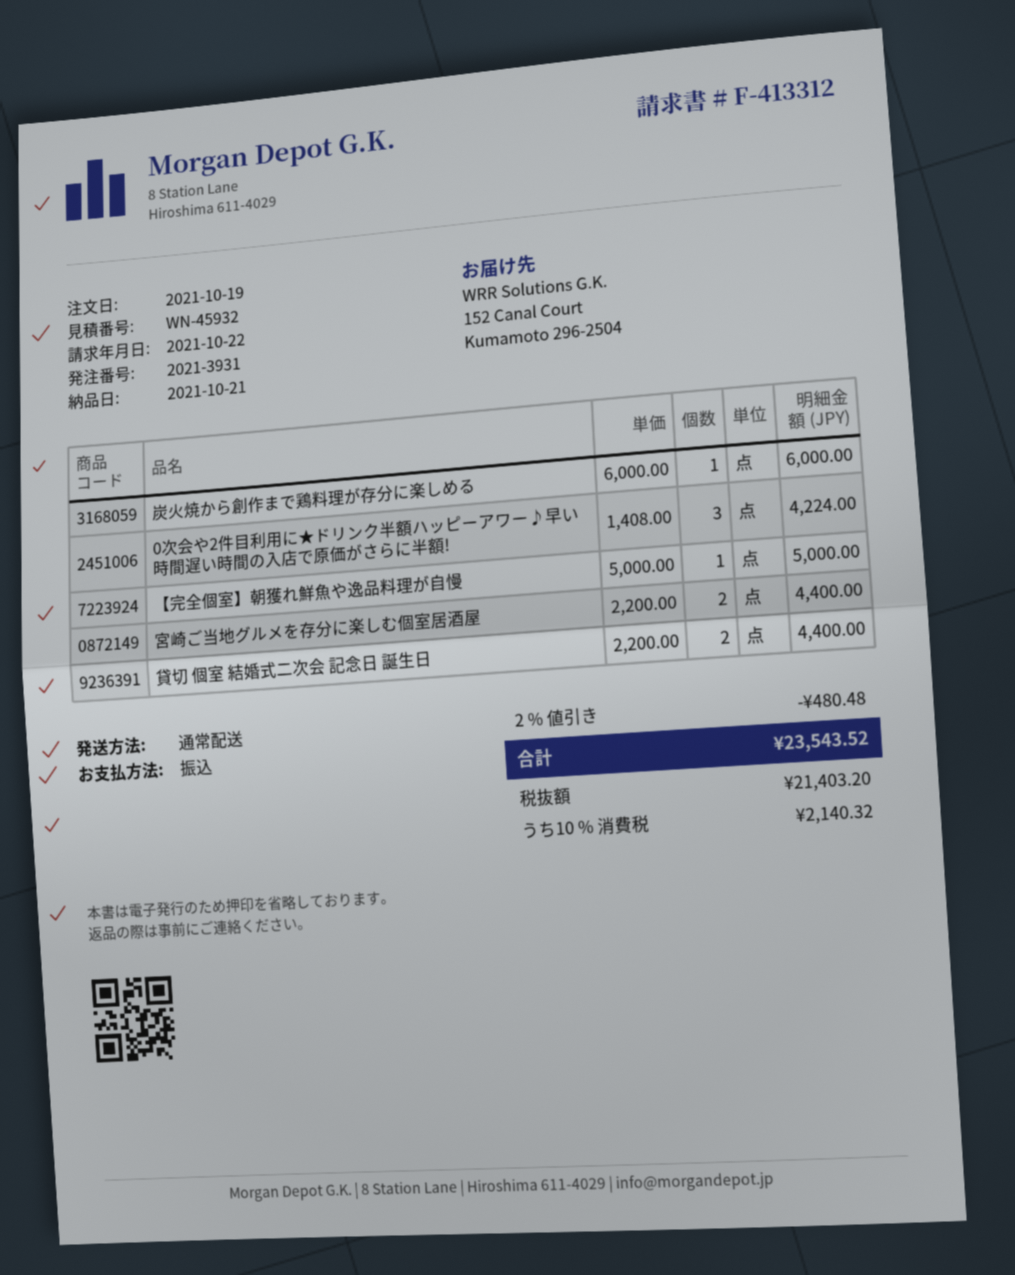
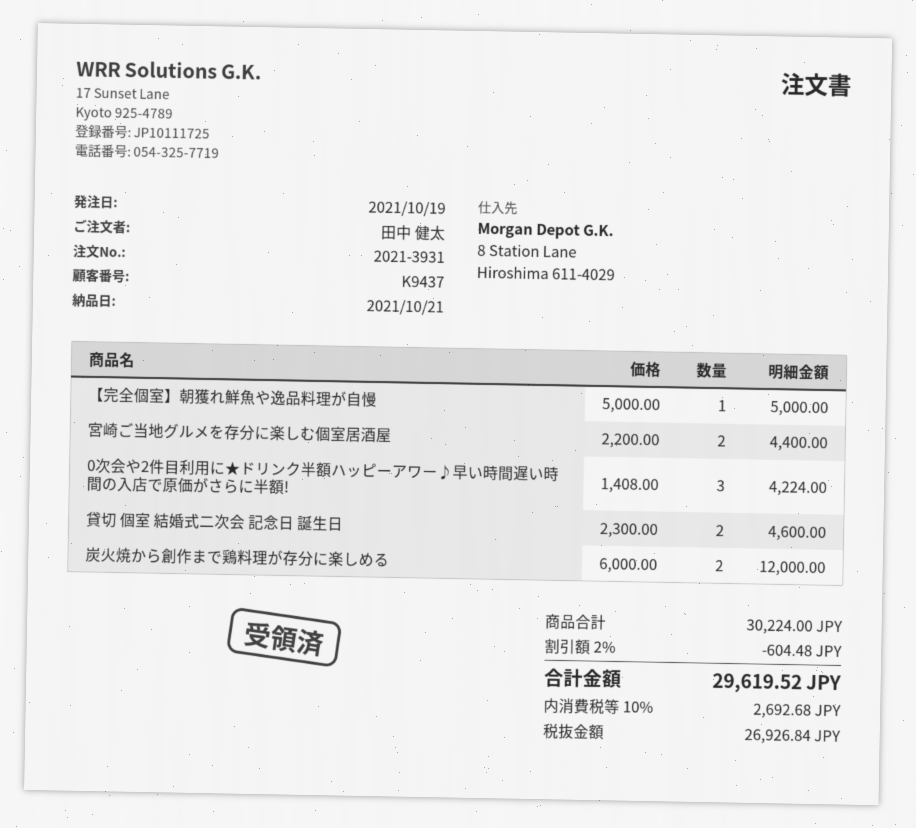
炭火焼から創作まで鶏料理が存分に楽しめる: 1 x 6000.00 = 6000.00 -> 2 x 6000.00 = 12000.00
貸切 個室 結婚式二次会 記念日 誕生日: 2 x 2200.00 = 4400.00 -> 2 x 2300.00 = 4600.00
discount: 2% = 480.48 -> 2% = 604.48
net: 21403.20 -> 26926.84
tax: 10% = 2140.32 -> 10% = 2692.68
total: 23543.52 -> 29619.52

